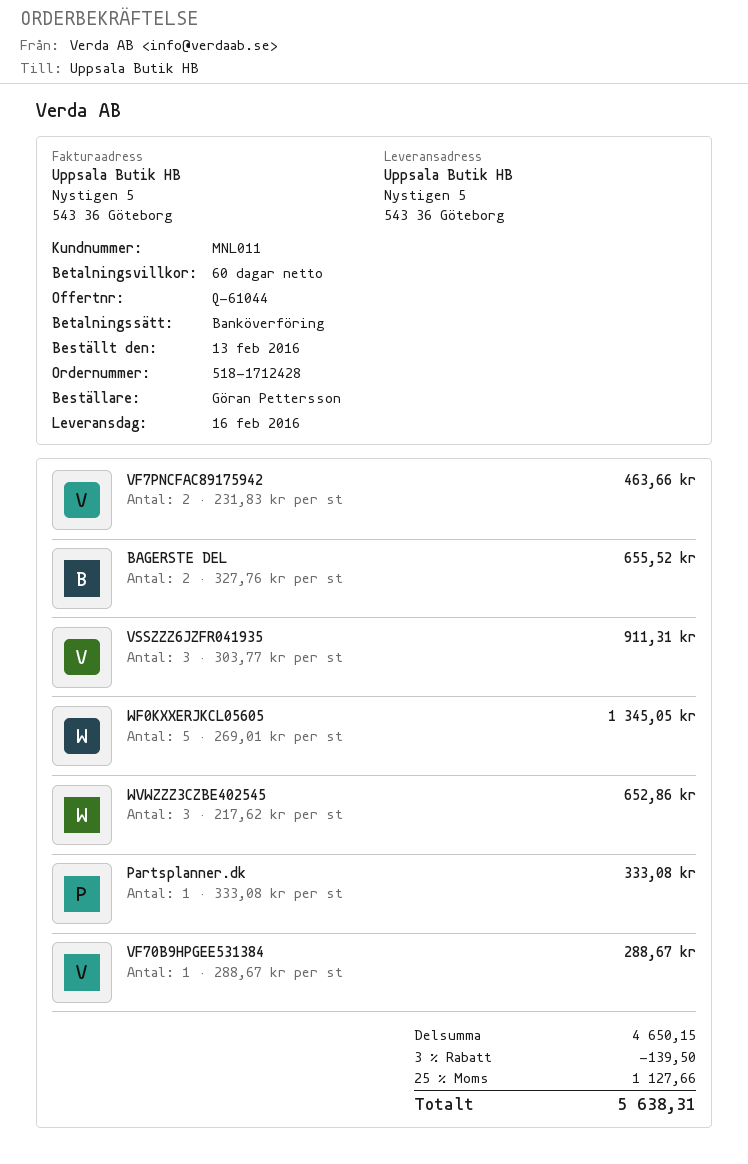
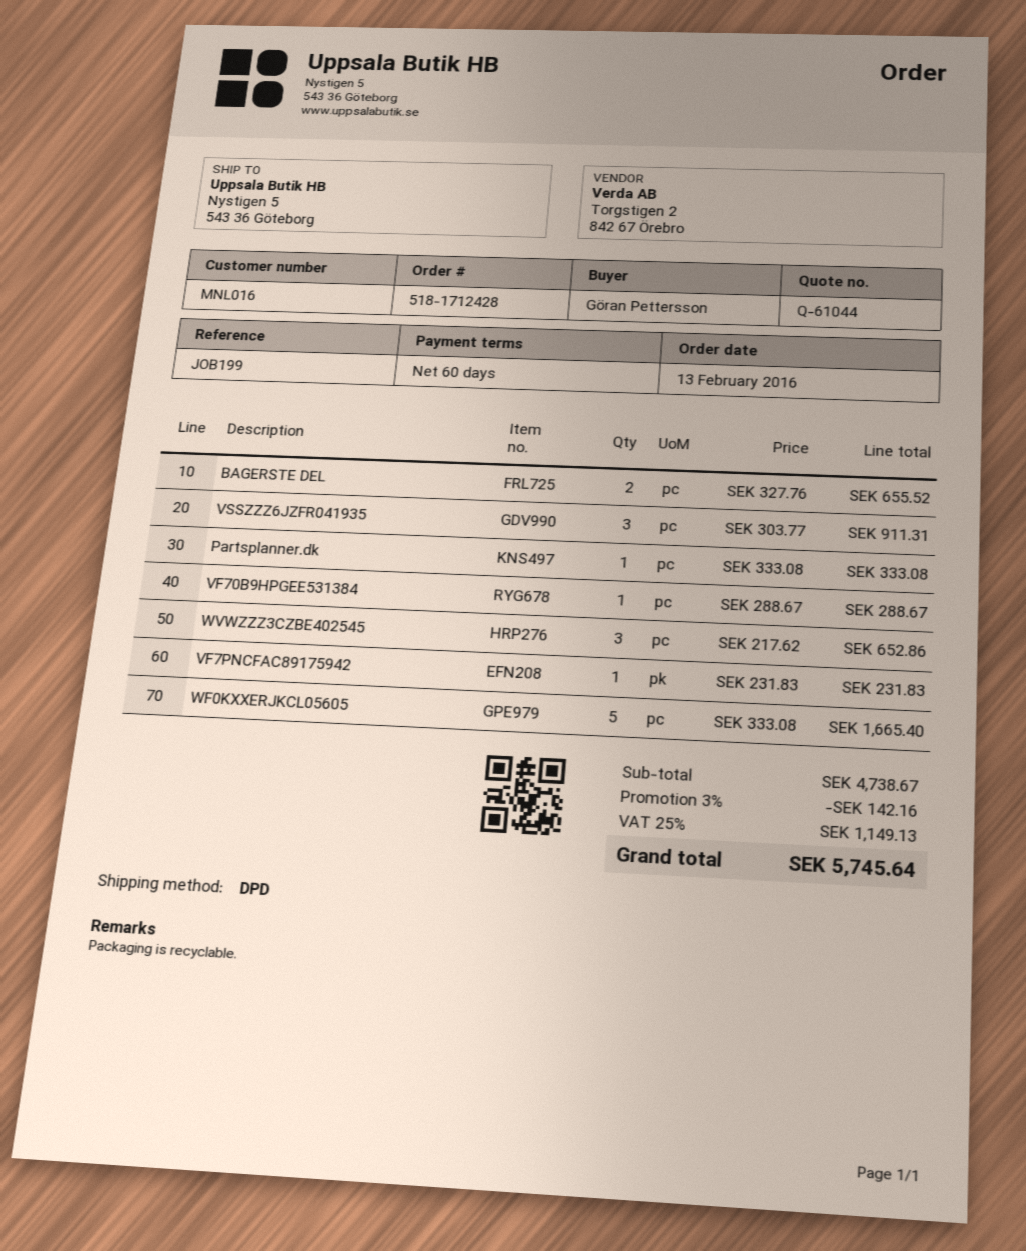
customer number: MNL011 -> MNL016
VF7PNCFAC89175942: 2 x 231.83 = 463.66 -> 1 x 231.83 = 231.83
WF0KXXERJKCL05605: 5 x 269.01 = 1345.05 -> 5 x 333.08 = 1665.40
subtotal: 4650.15 -> 4738.67
discount: 3% = 139.50 -> 3% = 142.16
tax: 25% = 1127.66 -> 25% = 1149.13
total: 5638.31 -> 5745.64

